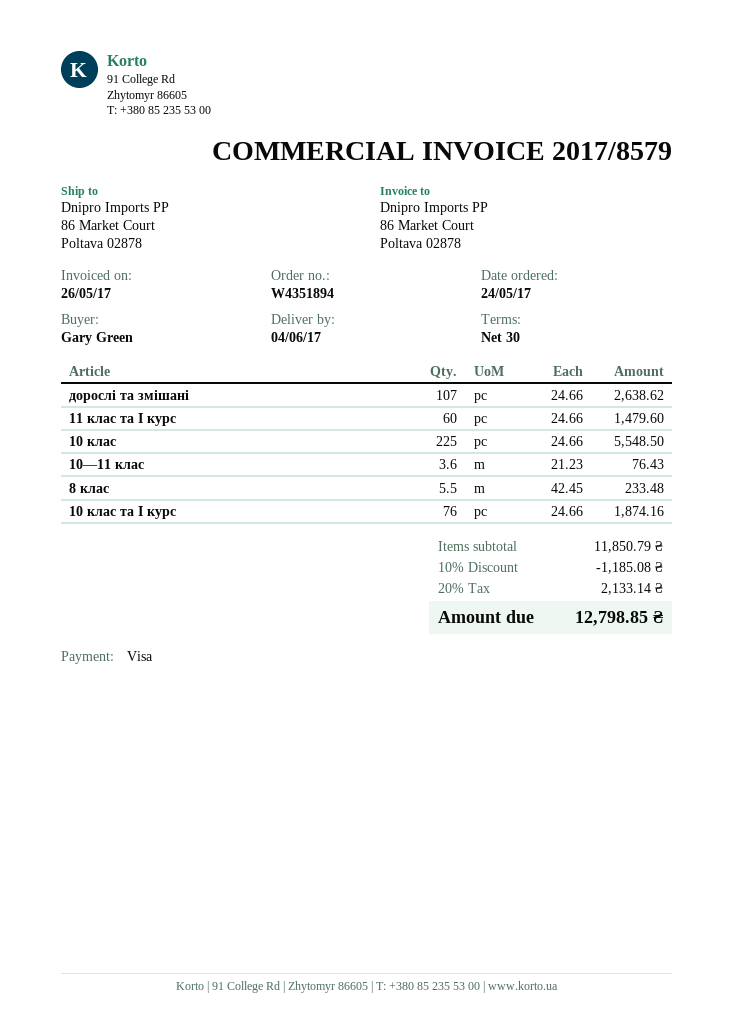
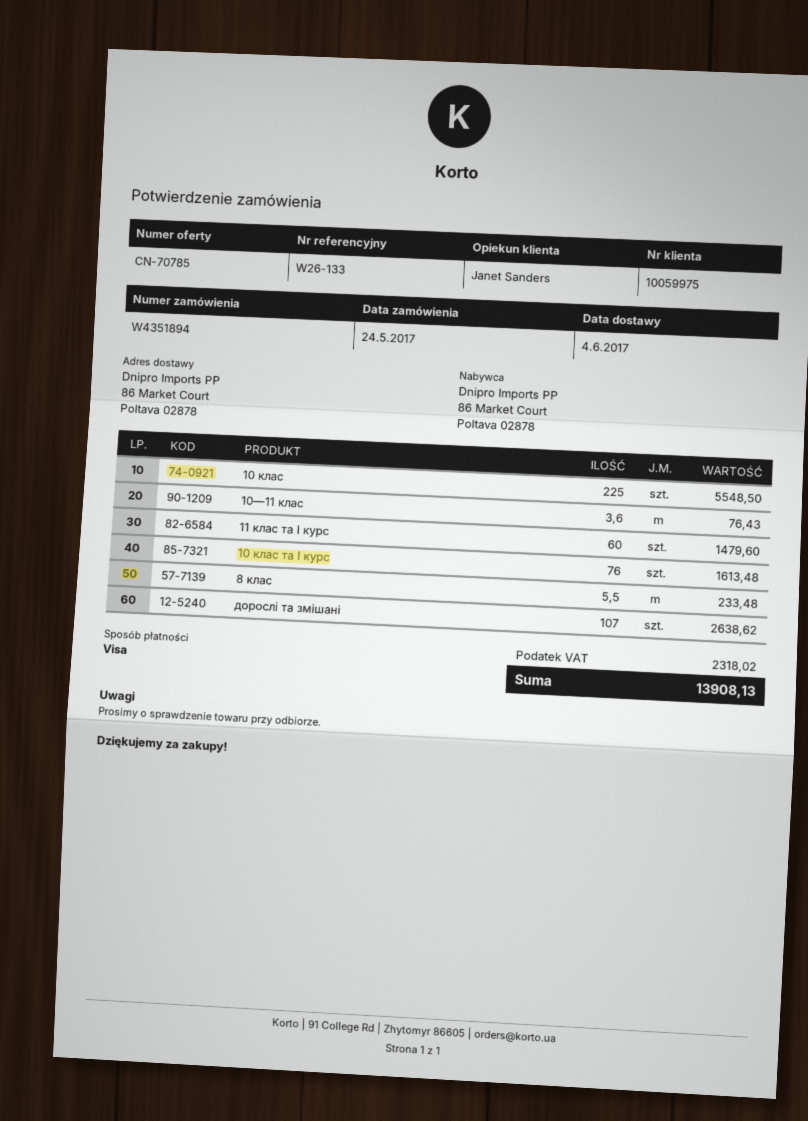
10 клас та I курс: 76 for 1874.16 -> 76 for 1613.48
discount: 10% = 1185.08 -> none
tax: 2133.14 -> 2318.02
total: 12798.85 -> 13908.13

